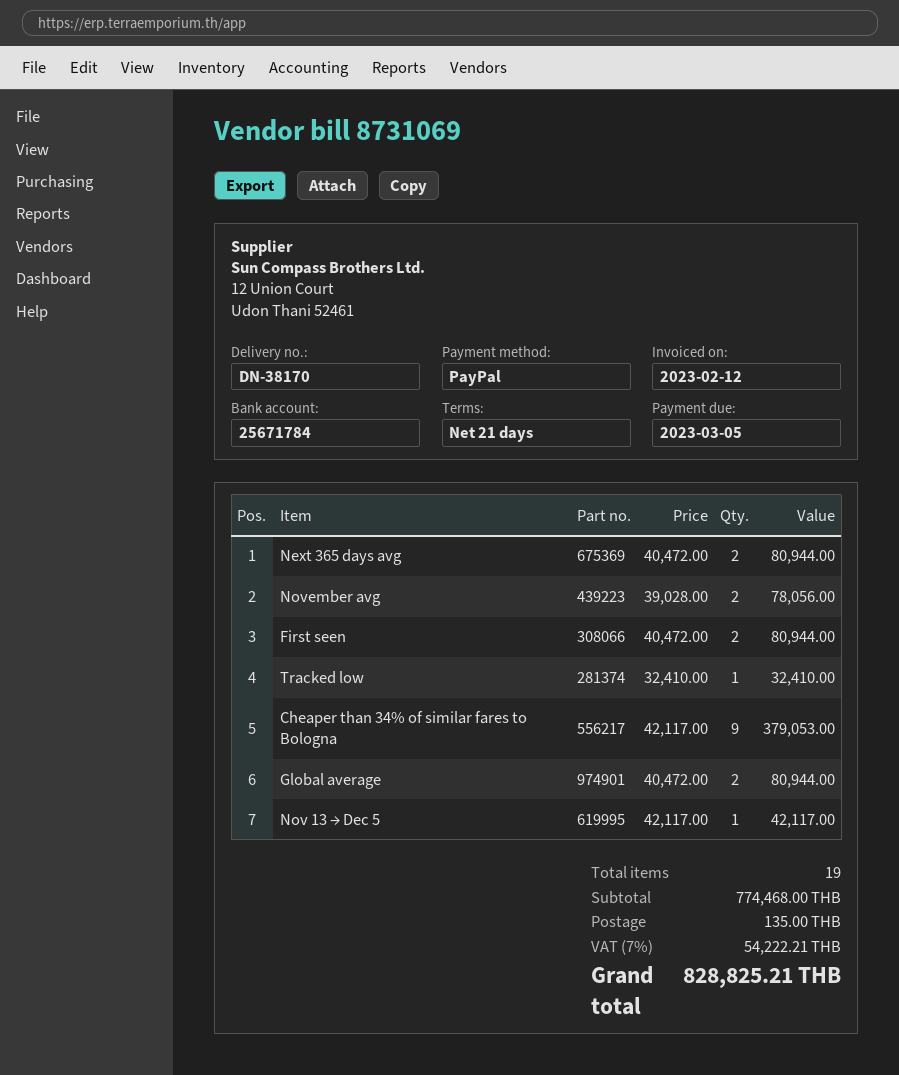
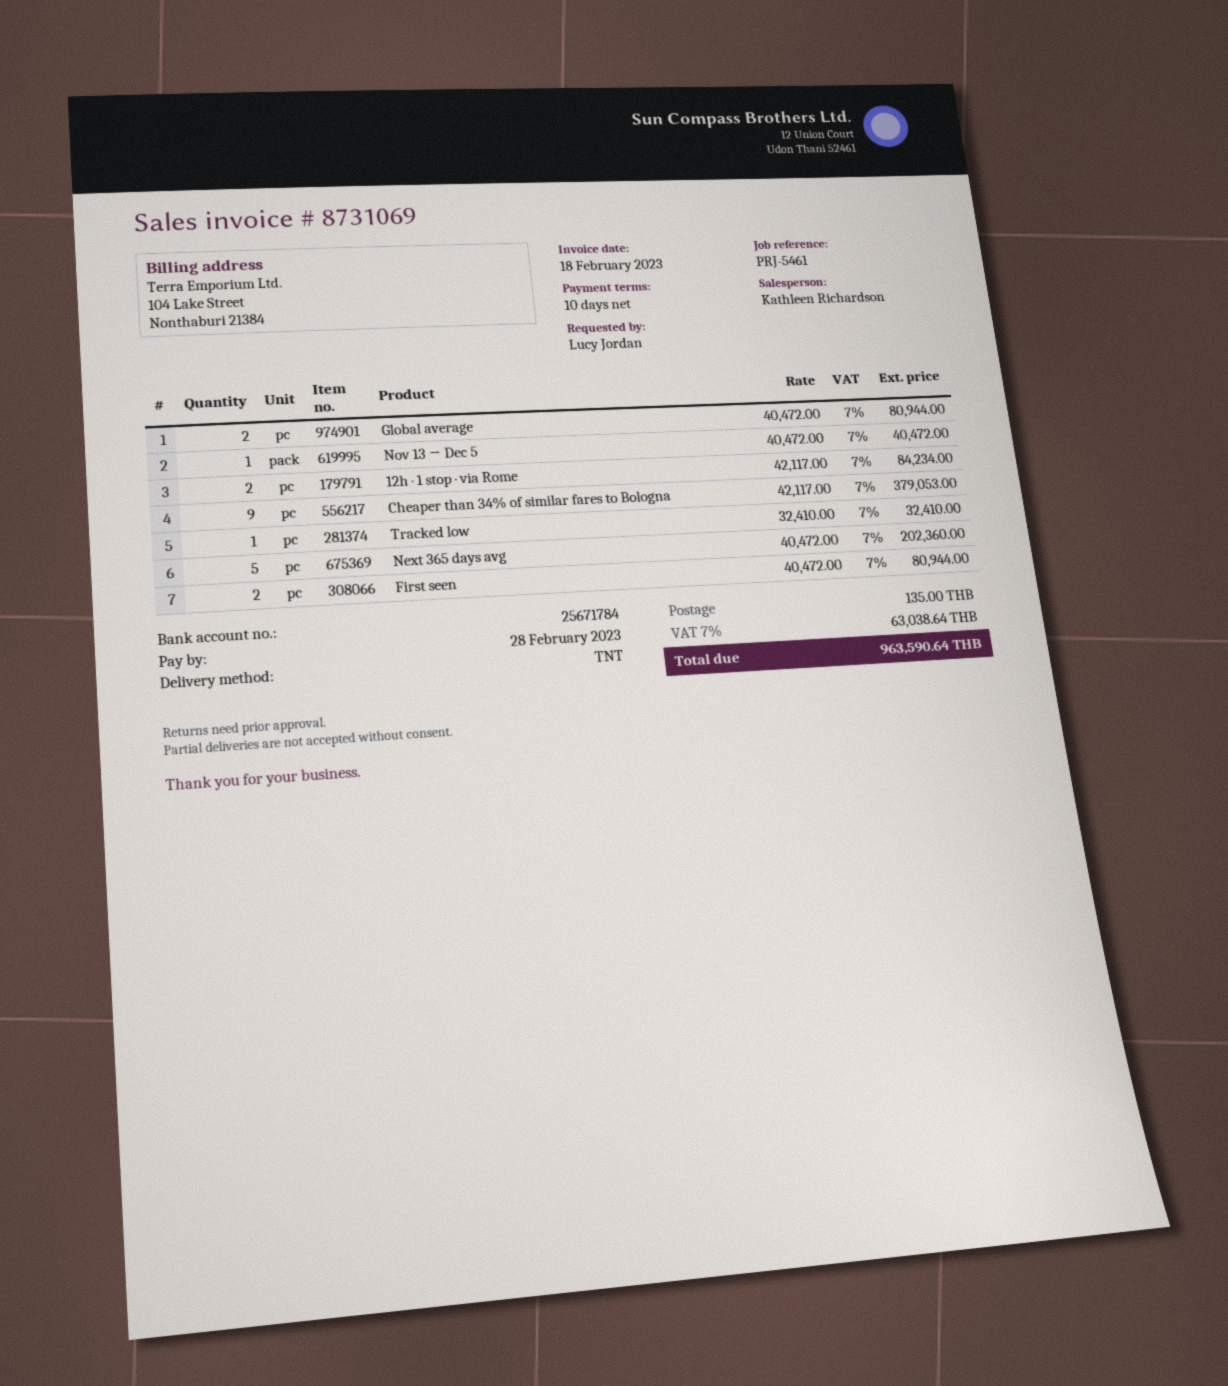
invoice date: 2023-02-12 -> 2023-02-18
payment terms: 21 days -> 10 days
due date: 2023-03-05 -> 2023-02-28
Next 365 days avg: 2 x 40472.00 = 80944.00 -> 5 x 40472.00 = 202360.00
November avg: 2 x 39028.00 = 78056.00 -> none
Nov 13 → Dec 5: 1 x 42117.00 = 42117.00 -> 1 x 40472.00 = 40472.00
12h · 1 stop · via Rome: none -> 2 x 42117.00 = 84234.00
tax: 7% = 54222.21 -> 7% = 63038.64
total: 828825.21 -> 963590.64

